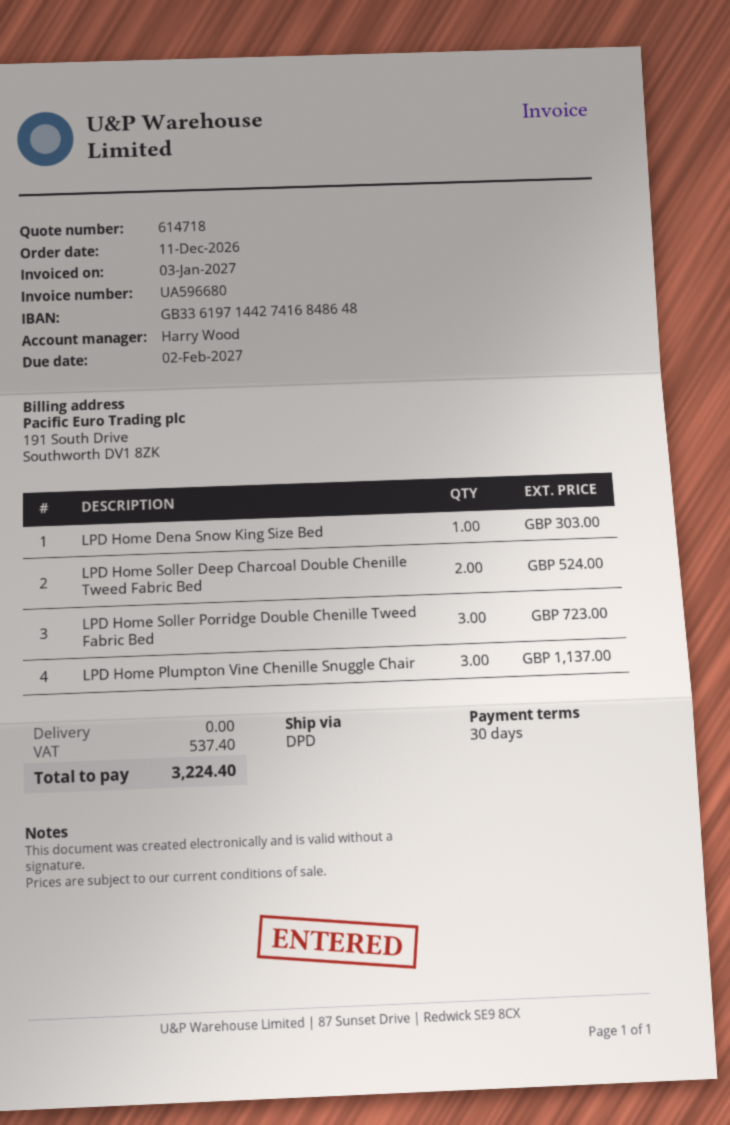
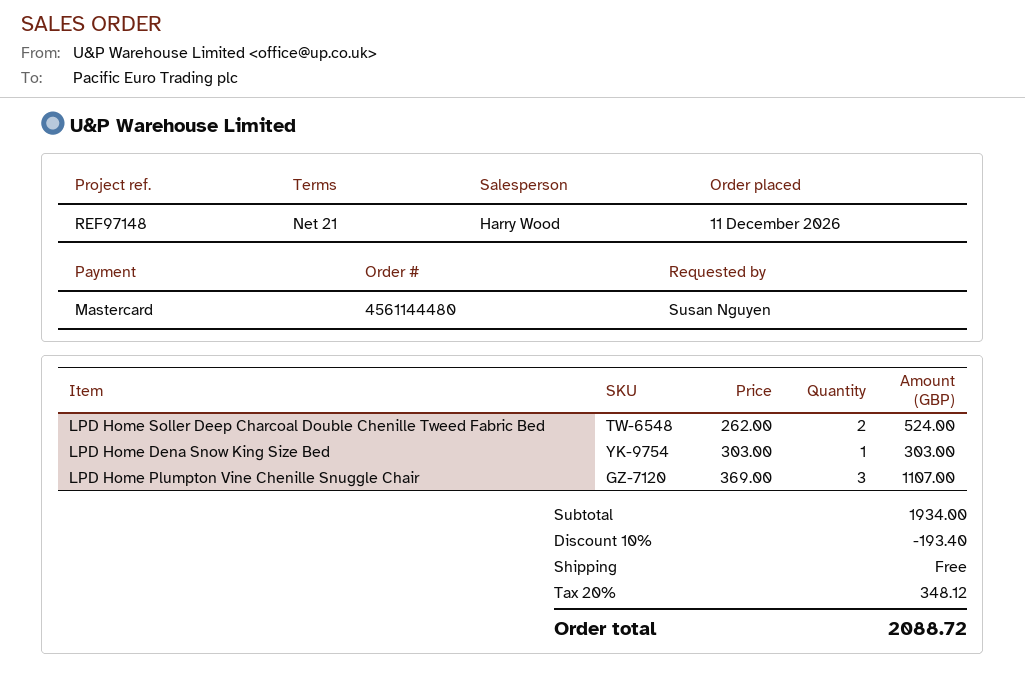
payment terms: 30 days -> 21 days
LPD Home Soller Porridge Double Chenille Tweed Fabric Bed: 3 for 723.00 -> none
LPD Home Plumpton Vine Chenille Snuggle Chair: 3 for 1137.00 -> 3 for 1107.00
discount: none -> 10% = 193.40
tax: 537.40 -> 348.12
total: 3224.40 -> 2088.72

